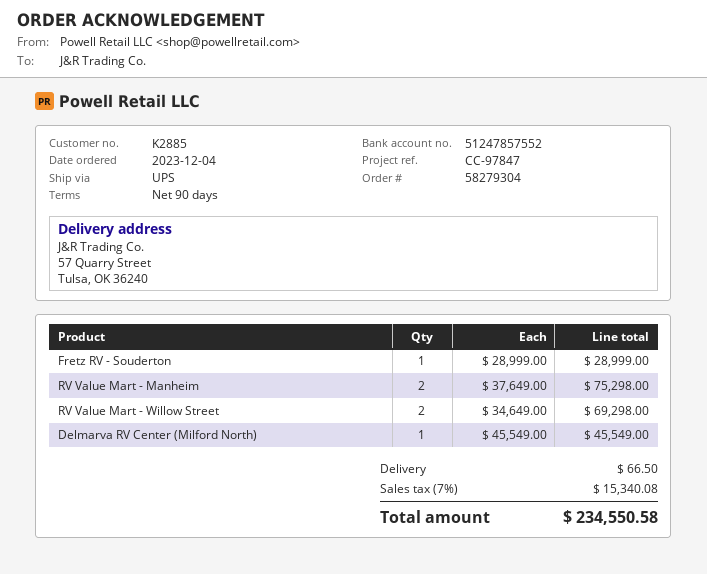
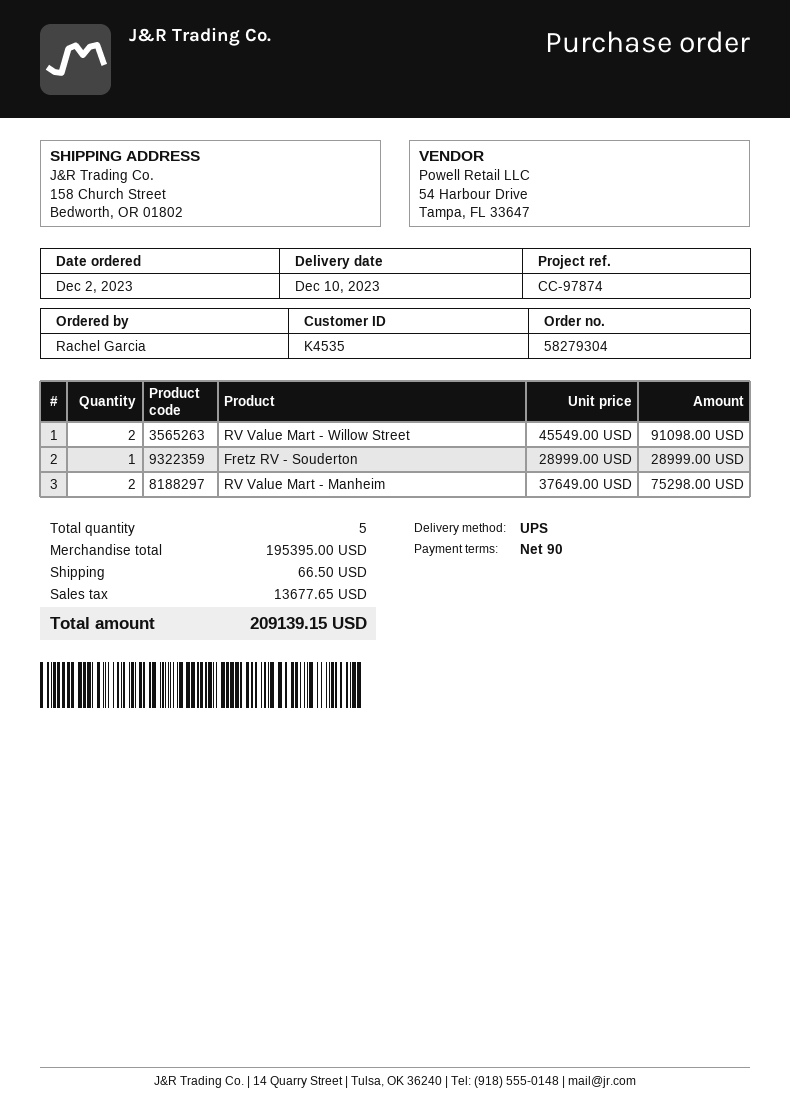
order date: 2023-12-04 -> 2023-12-02
customer number: K2885 -> K4535
reference: CC-97847 -> CC-97874
ship to: 57 Quarry Street, Tulsa, OK 36240 -> 158 Church Street, Bedworth, OR 01802
RV Value Mart - Willow Street: 2 x 34649.00 = 69298.00 -> 2 x 45549.00 = 91098.00
Delmarva RV Center (Milford North): 1 x 45549.00 = 45549.00 -> none
tax: 15340.08 -> 13677.65
total: 234550.58 -> 209139.15

